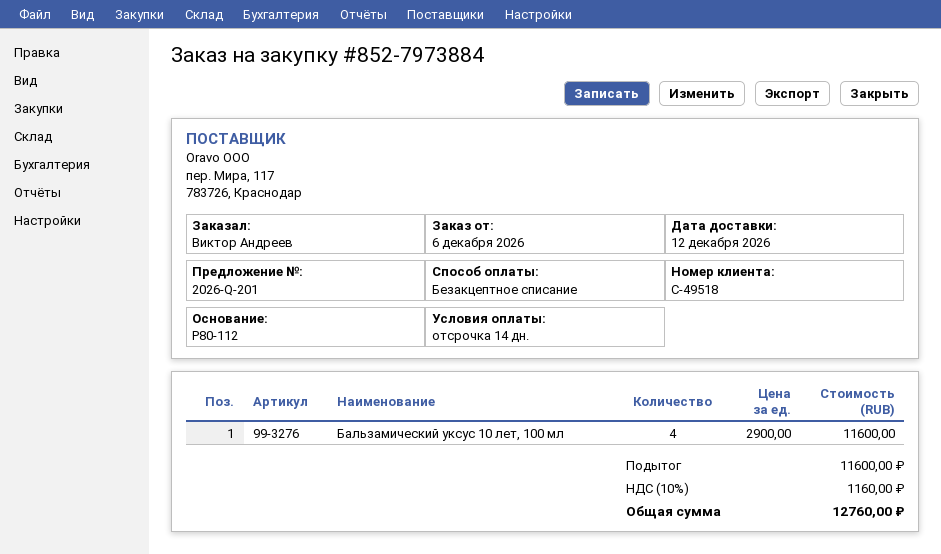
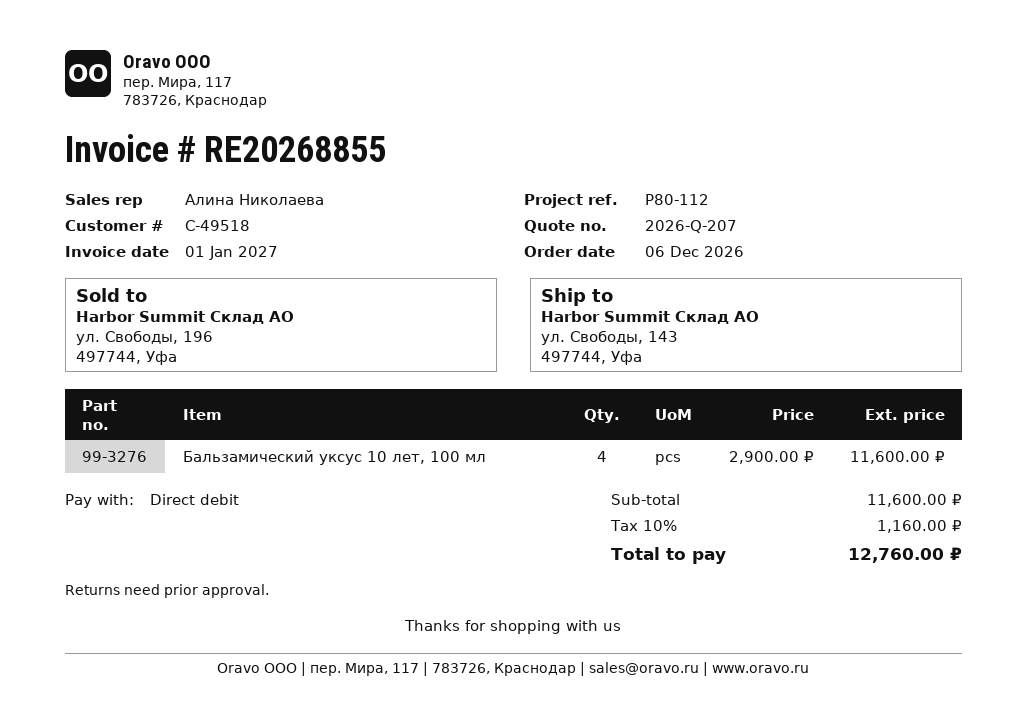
quote number: 2026-Q-201 -> 2026-Q-207

